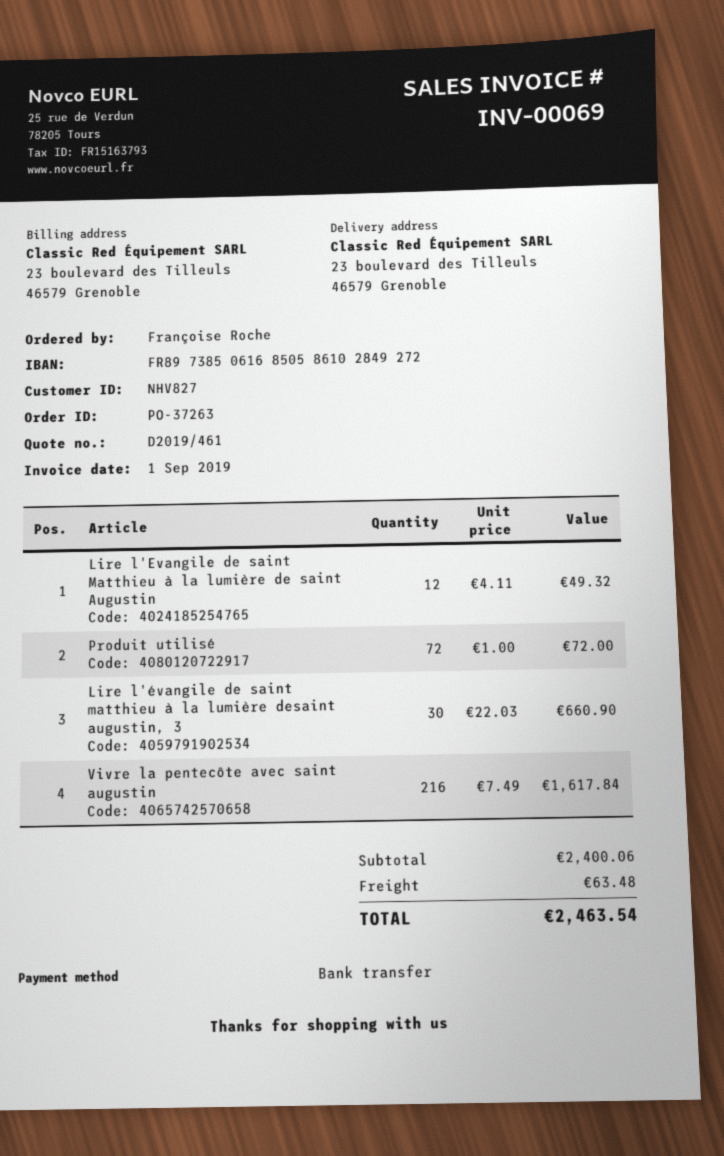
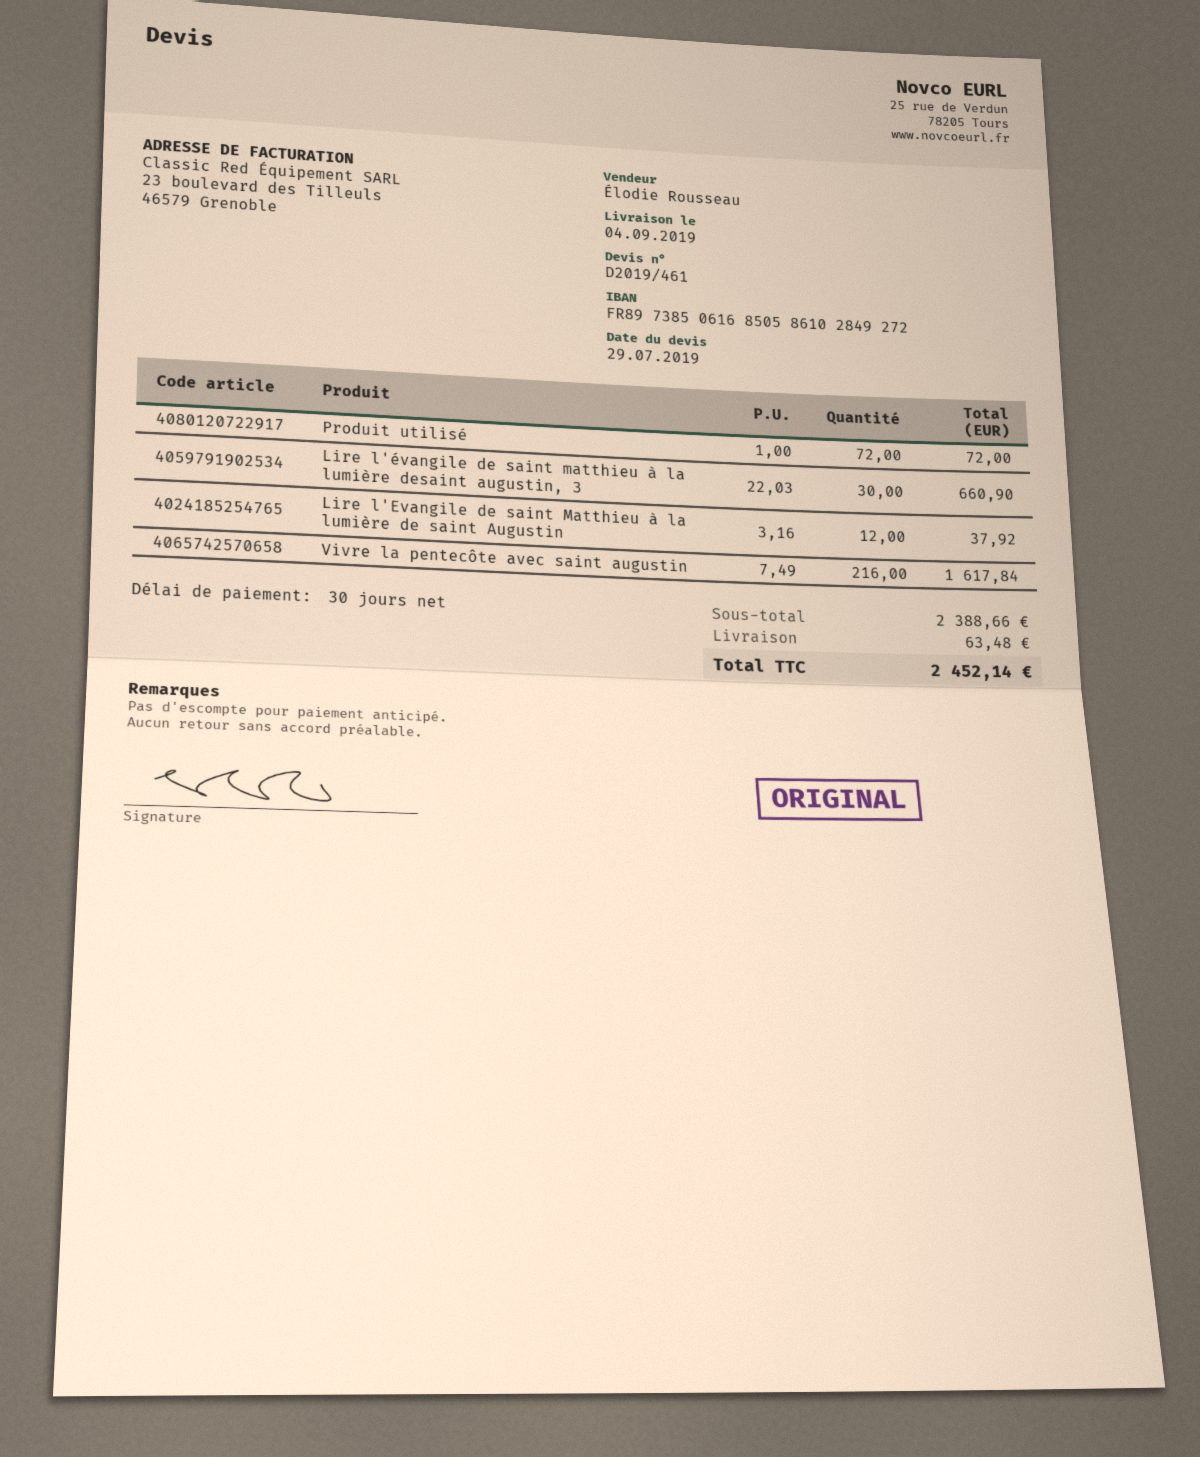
Lire l'Evangile de saint Matthieu à la lumière de saint Augustin: 12 x 4.11 = 49.32 -> 12 x 3.16 = 37.92
subtotal: 2400.06 -> 2388.66
total: 2463.54 -> 2452.14

